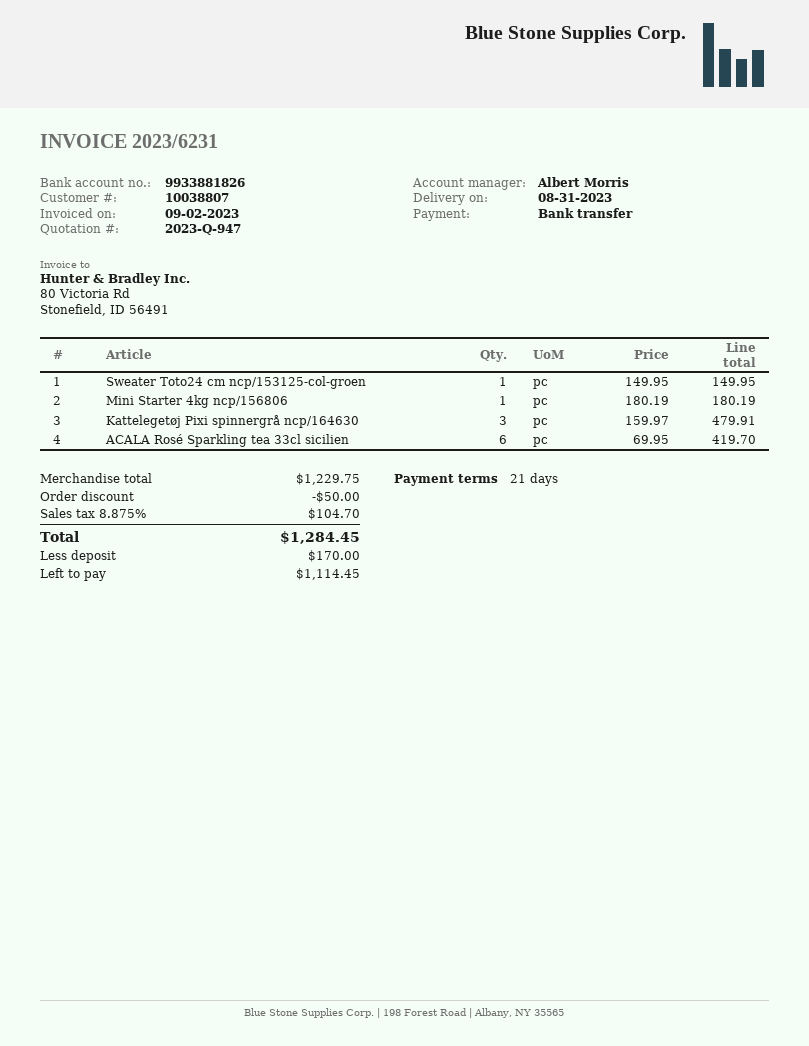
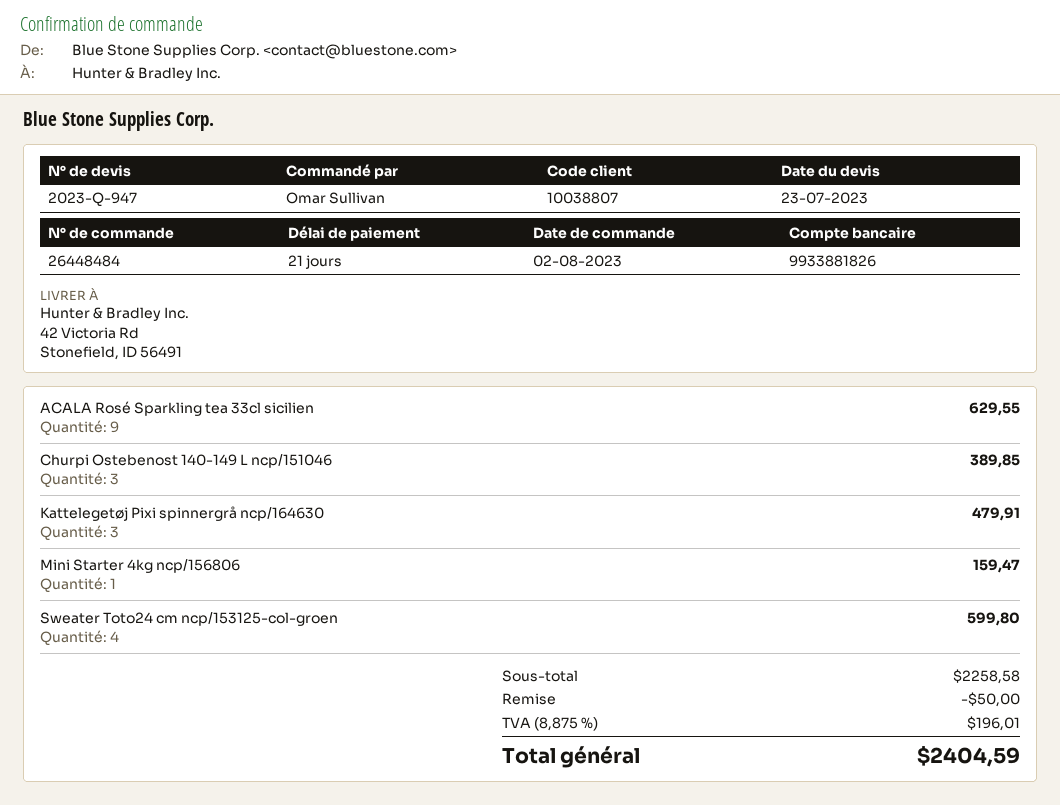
Sweater Toto24 cm ncp/153125-col-groen: 1 for 149.95 -> 4 for 599.80
Mini Starter 4kg ncp/156806: 1 for 180.19 -> 1 for 159.47
ACALA Rosé Sparkling tea 33cl sicilien: 6 for 419.70 -> 9 for 629.55
Churpi Ostebenost 140-149 L ncp/151046: none -> 3 for 389.85
subtotal: 1229.75 -> 2258.58
tax: 8.875% = 104.70 -> 8.875% = 196.01
total: 1284.45 -> 2404.59

